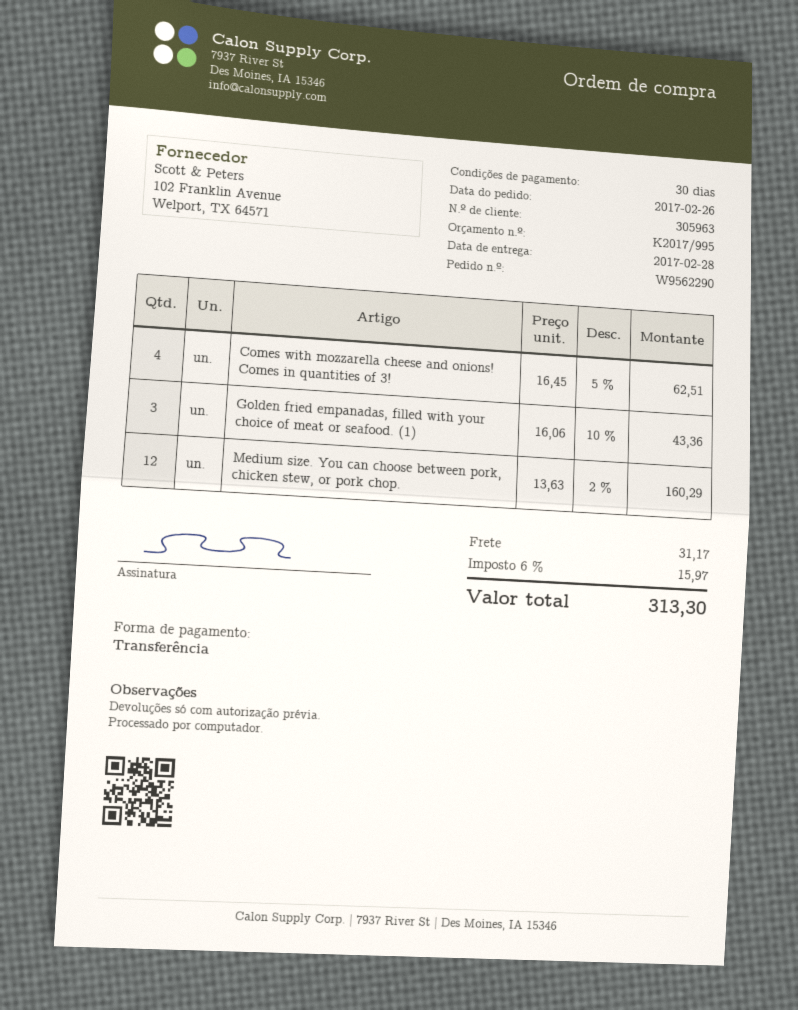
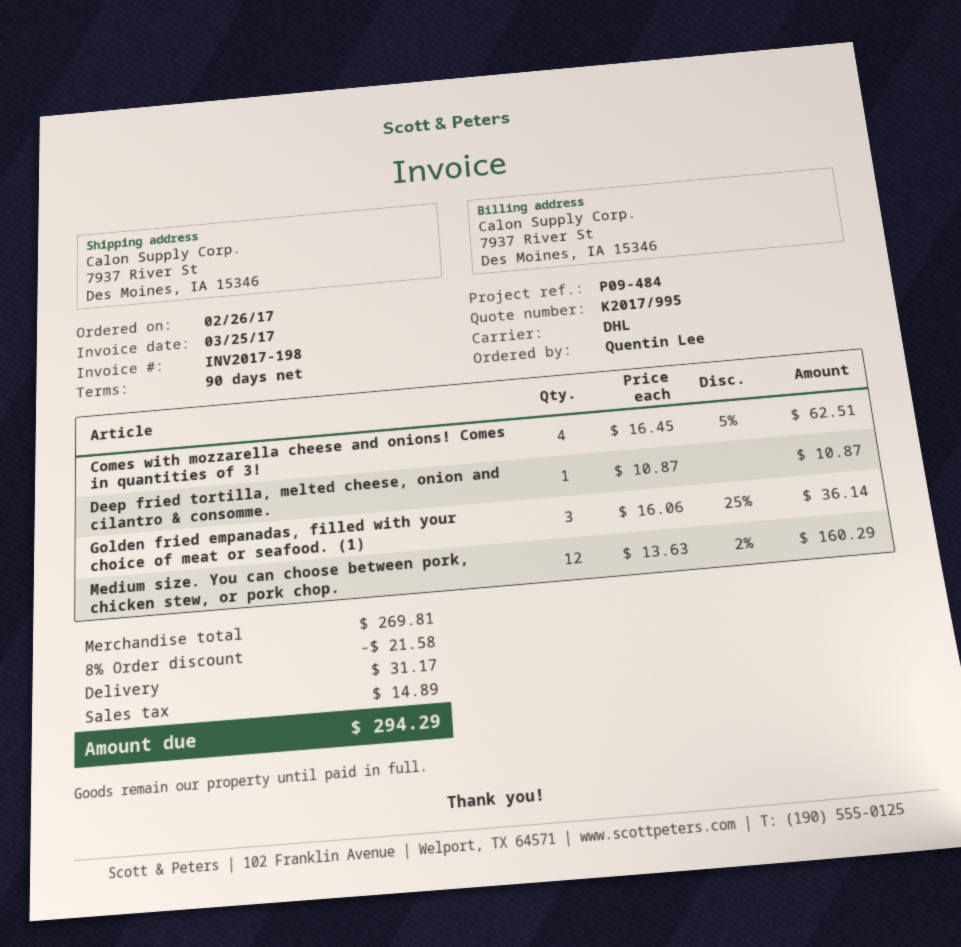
payment terms: 30 days -> 90 days
Golden fried empanadas, filled with your choice of meat or seafood. (1): 3 x 16.06 - 10% = 43.36 -> 3 x 16.06 - 25% = 36.14
Deep fried tortilla, melted cheese, onion and cilantro & consomme.: none -> 1 x 10.87 = 10.87
discount: none -> 8% = 21.58
tax: 15.97 -> 14.89
total: 313.30 -> 294.29

